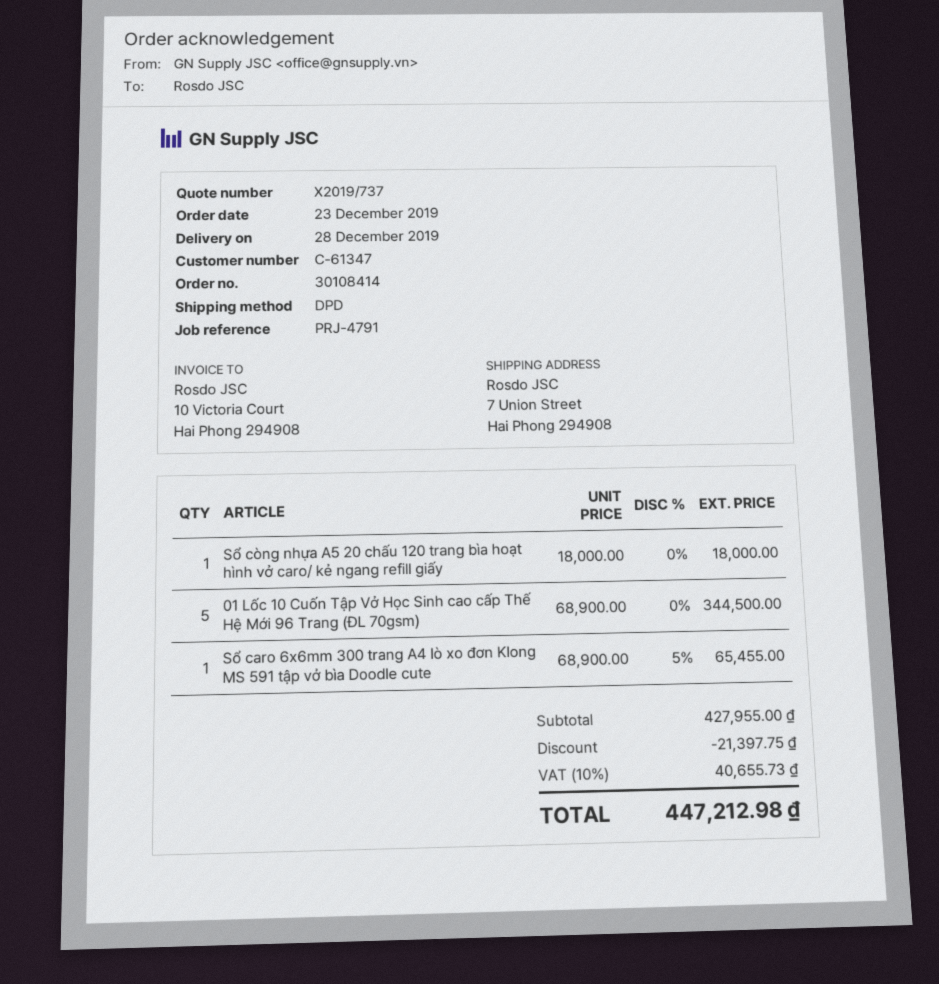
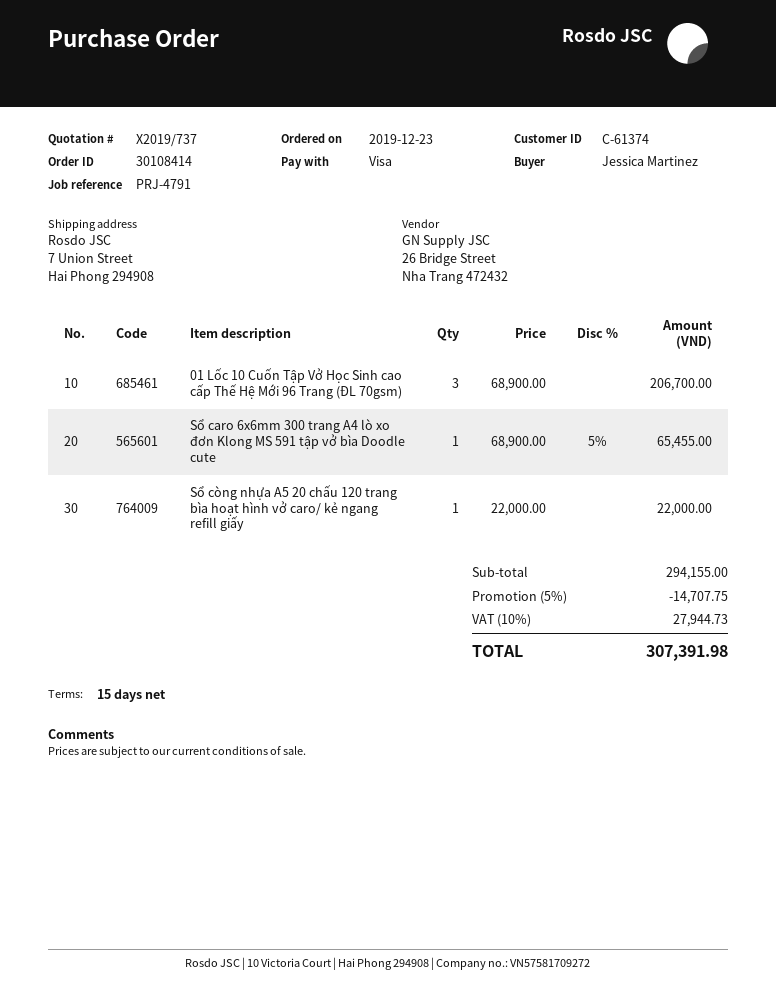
customer number: C-61347 -> C-61374
Sổ còng nhựa A5 20 chấu 120 trang bìa hoạt hình vở caro/ kẻ ngang refill giấy: 1 x 18000.00 = 18000.00 -> 1 x 22000.00 = 22000.00
01 Lốc 10 Cuốn Tập Vở Học Sinh cao cấp Thế Hệ Mới 96 Trang (ĐL 70gsm): 5 x 68900.00 = 344500.00 -> 3 x 68900.00 = 206700.00
subtotal: 427955.00 -> 294155.00
discount: 21397.75 -> 14707.75
tax: 10% = 40655.73 -> 10% = 27944.73
total: 447212.98 -> 307391.98

